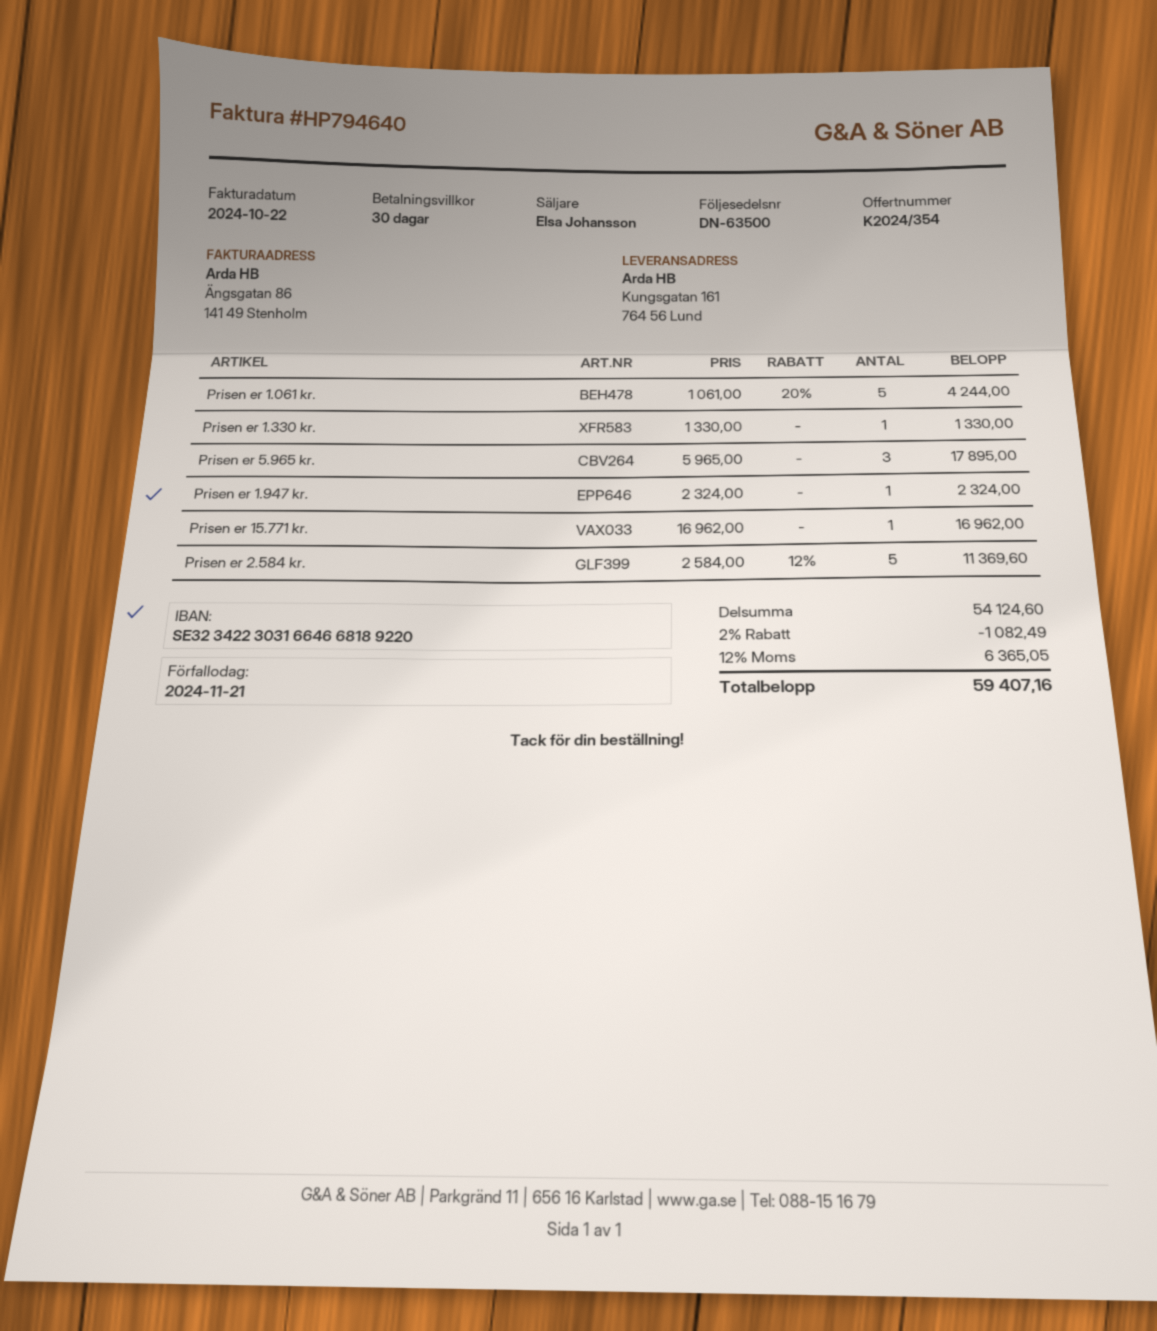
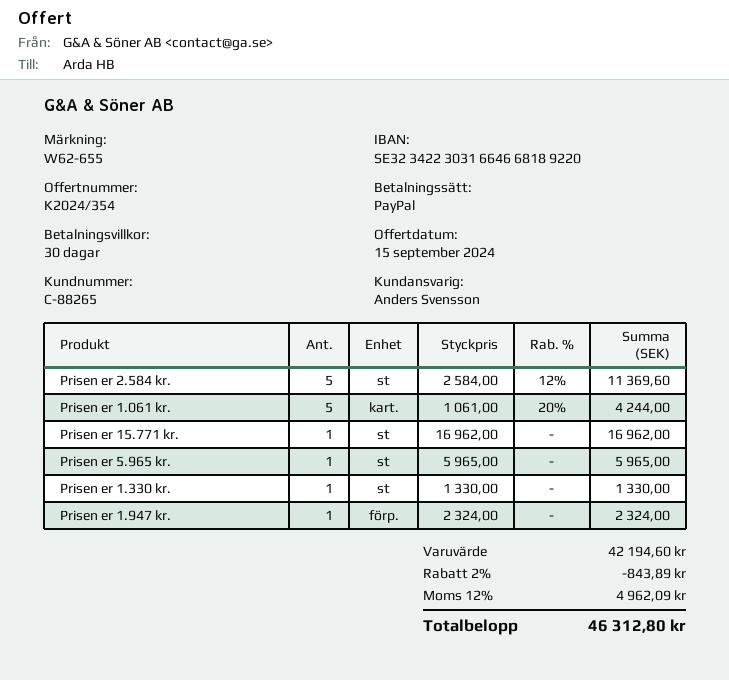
sales rep: Elsa Johansson -> Anders Svensson
Prisen er 5.965 kr.: 3 x 5965.00 = 17895.00 -> 1 x 5965.00 = 5965.00
subtotal: 54124.60 -> 42194.60
discount: 2% = 1082.49 -> 2% = 843.89
tax: 12% = 6365.05 -> 12% = 4962.09
total: 59407.16 -> 46312.80

